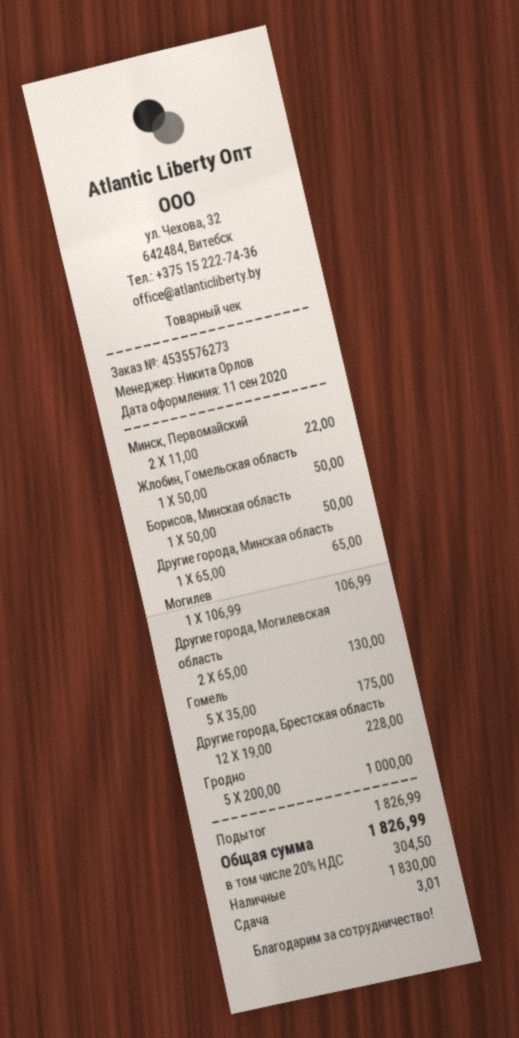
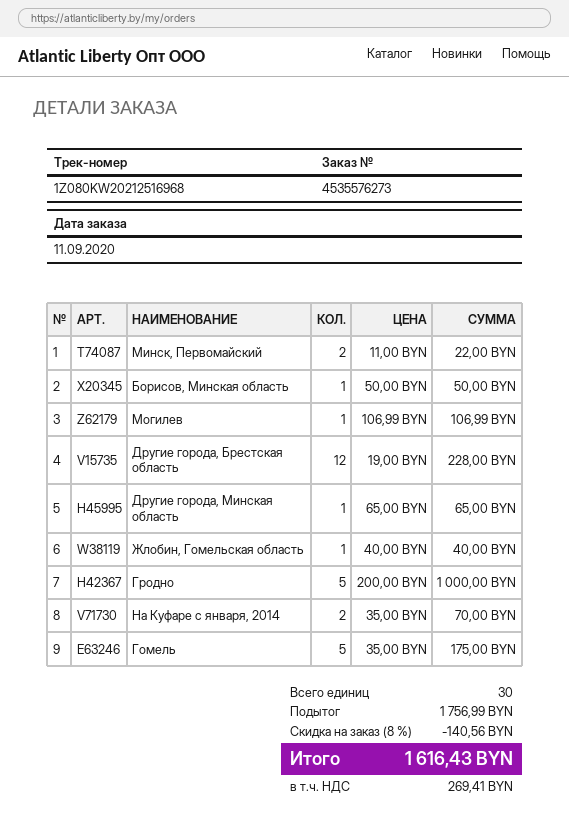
Жлобин, Гомельская область: 1 x 50.00 = 50.00 -> 1 x 40.00 = 40.00
Другие города, Могилевская область: 2 x 65.00 = 130.00 -> none
На Куфаре с января, 2014: none -> 2 x 35.00 = 70.00
subtotal: 1826.99 -> 1756.99
discount: none -> 8% = 140.56
tax: 304.50 -> 269.41
total: 1826.99 -> 1616.43

